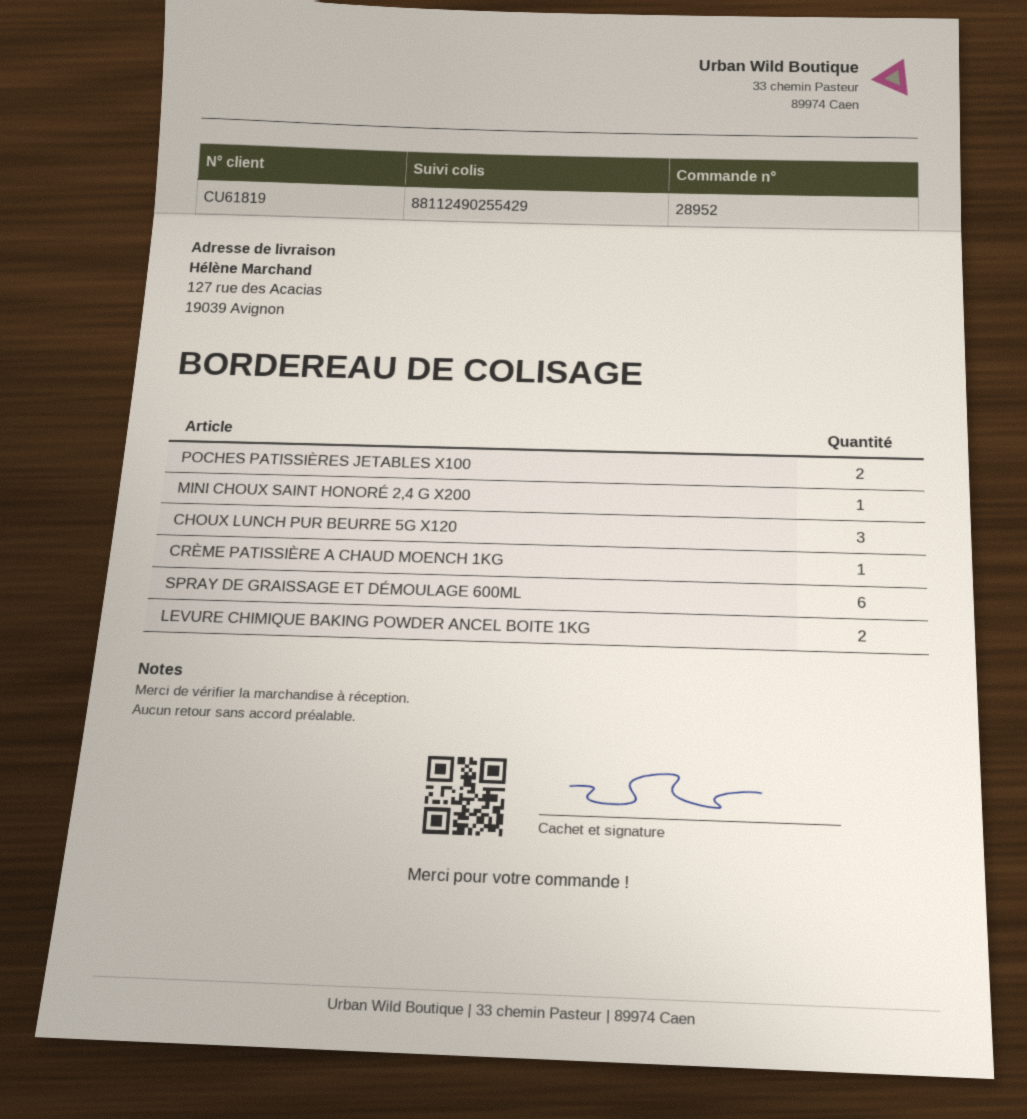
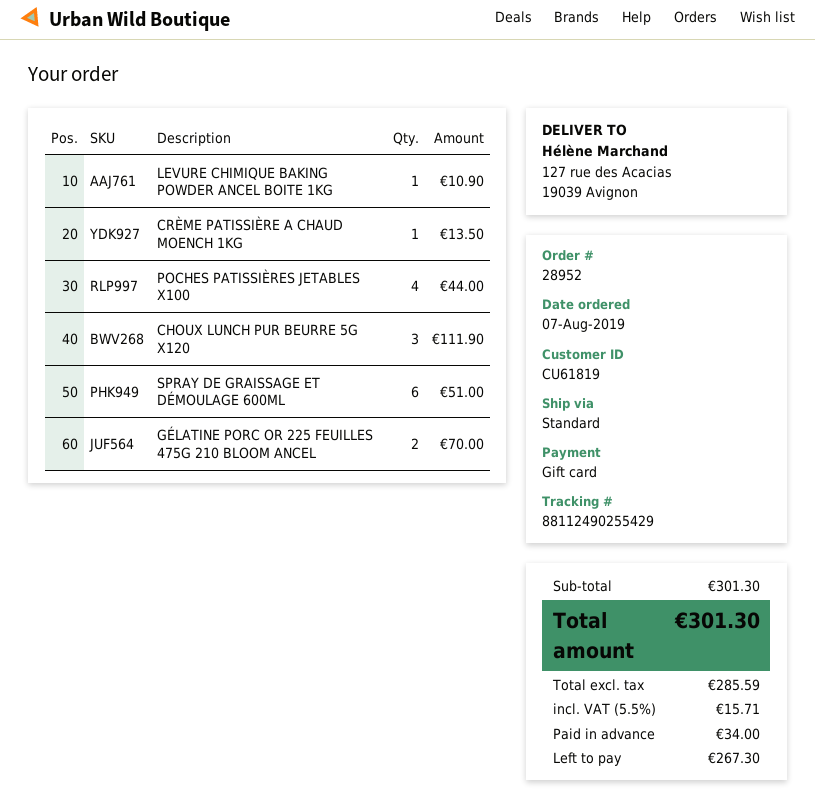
POCHES PATISSIÈRES JETABLES X100: 2 -> 4
MINI CHOUX SAINT HONORÉ 2,4 G X200: 1 -> none
LEVURE CHIMIQUE BAKING POWDER ANCEL BOITE 1KG: 2 -> 1
GÉLATINE PORC OR 225 FEUILLES 475G 210 BLOOM ANCEL: none -> 2

